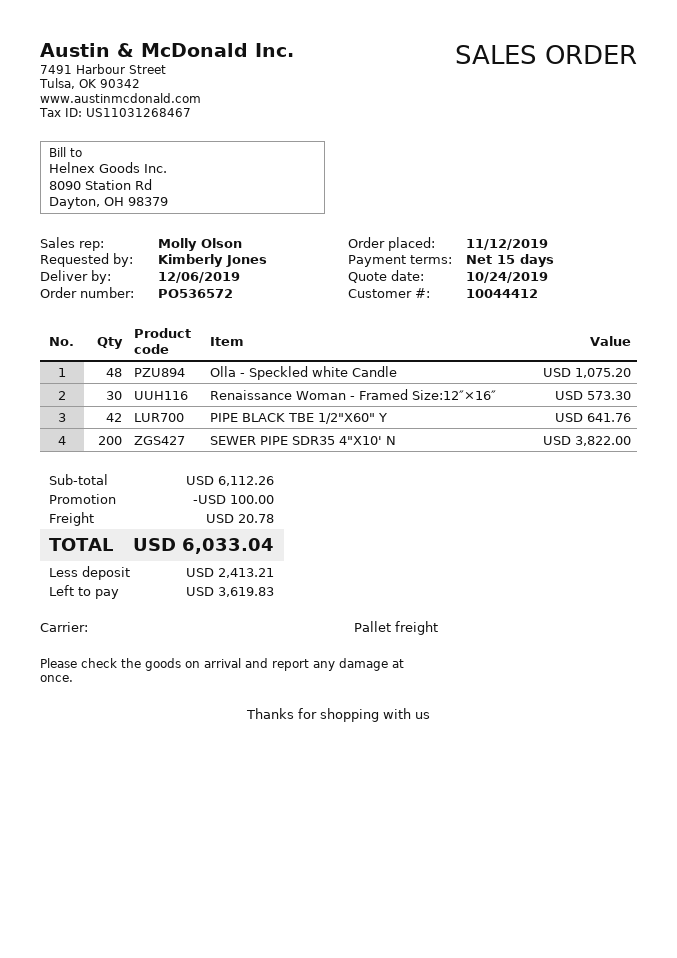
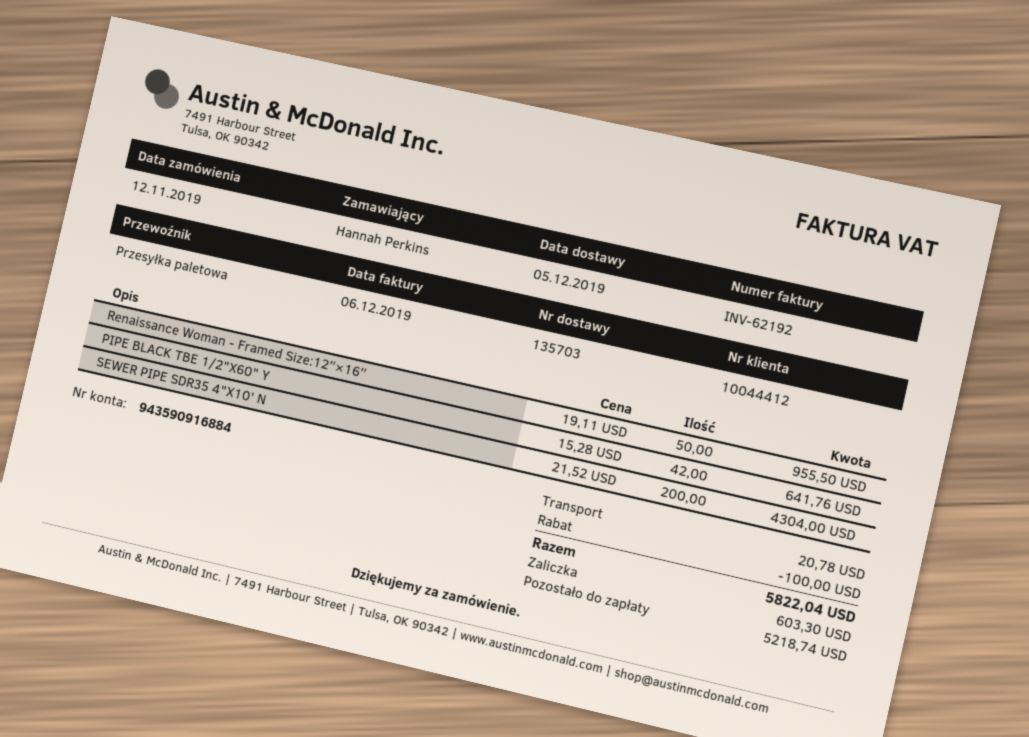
delivery date: 2019-12-06 -> 2019-12-05
ordered by: Kimberly Jones -> Hannah Perkins
Olla - Speckled white Candle: 48 for 1075.20 -> none
Renaissance Woman - Framed Size:12″×16″: 30 for 573.30 -> 50 for 955.50
SEWER PIPE SDR35 4"X10' N: 200 for 3822.00 -> 200 for 4304.00
total: 6033.04 -> 5822.04
deposit: 2413.21 -> 603.30
balance: 3619.83 -> 5218.74

